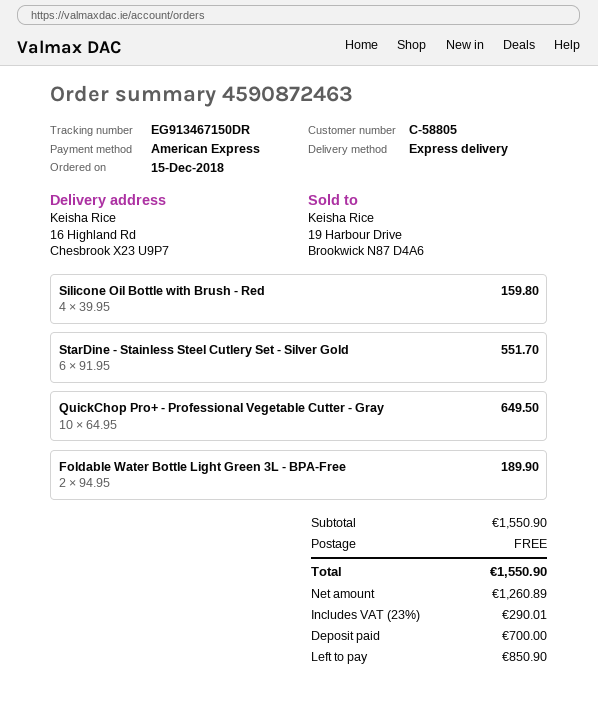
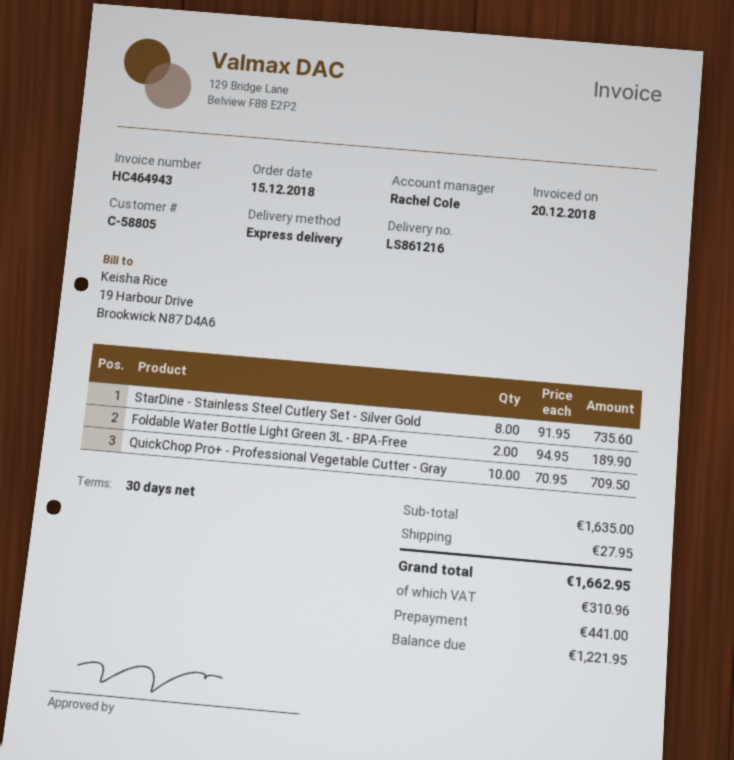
Silicone Oil Bottle with Brush - Red: 4 x 39.95 = 159.80 -> none
StarDine - Stainless Steel Cutlery Set - Silver Gold: 6 x 91.95 = 551.70 -> 8 x 91.95 = 735.60
QuickChop Pro+ - Professional Vegetable Cutter - Gray: 10 x 64.95 = 649.50 -> 10 x 70.95 = 709.50
subtotal: 1550.90 -> 1635.00
shipping: 0.00 -> 27.95
tax: 290.01 -> 310.96
total: 1550.90 -> 1662.95
deposit: 700.00 -> 441.00
balance: 850.90 -> 1221.95

